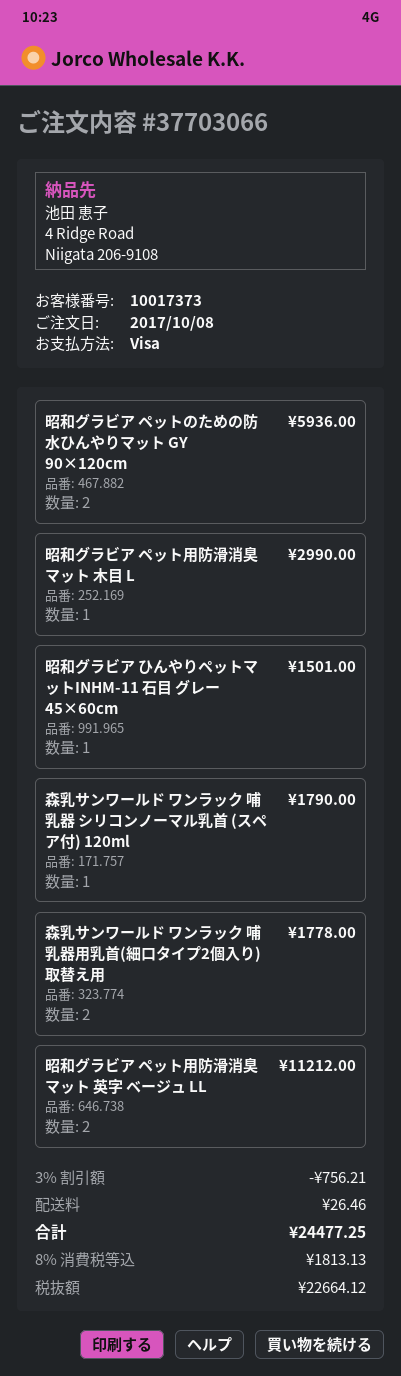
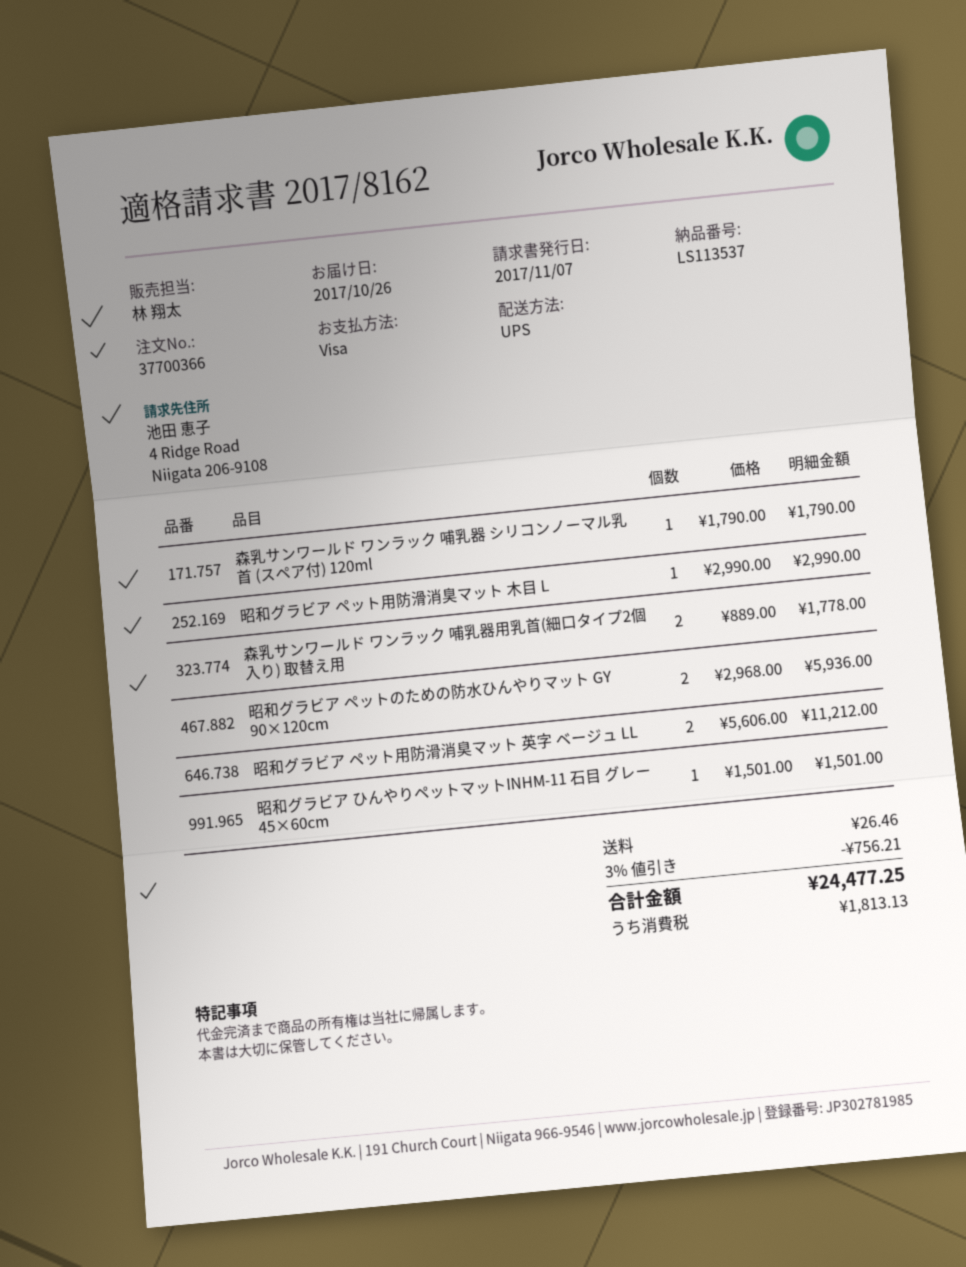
order number: 37703066 -> 37700366

